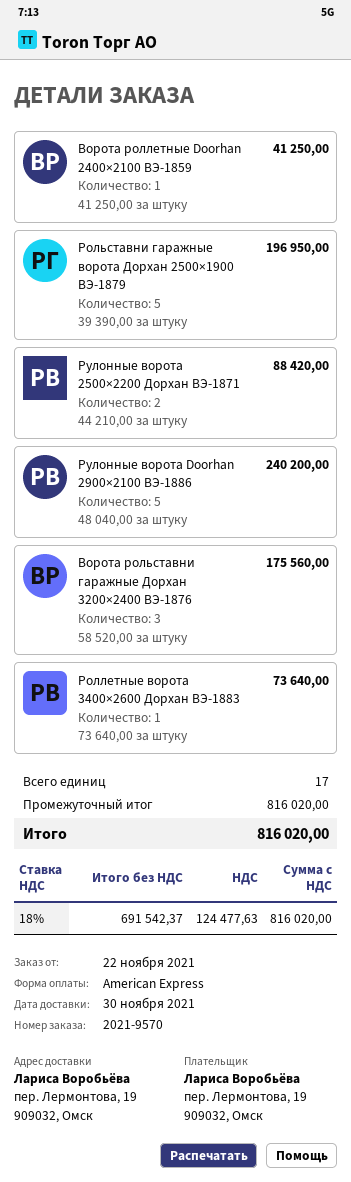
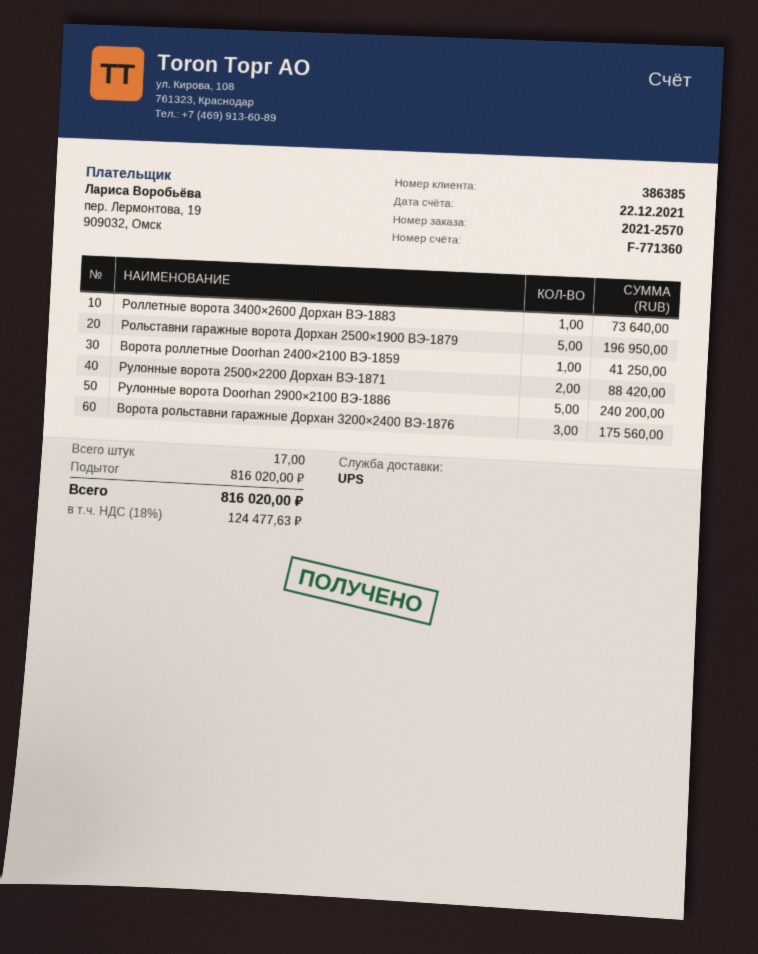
order number: 2021-9570 -> 2021-2570

